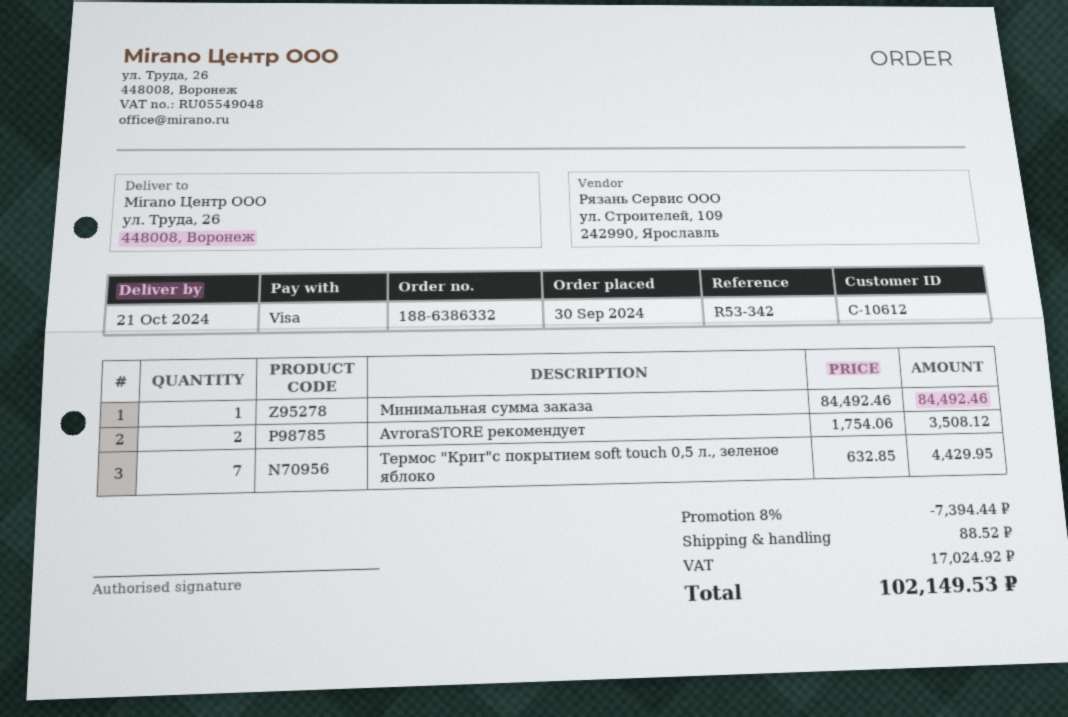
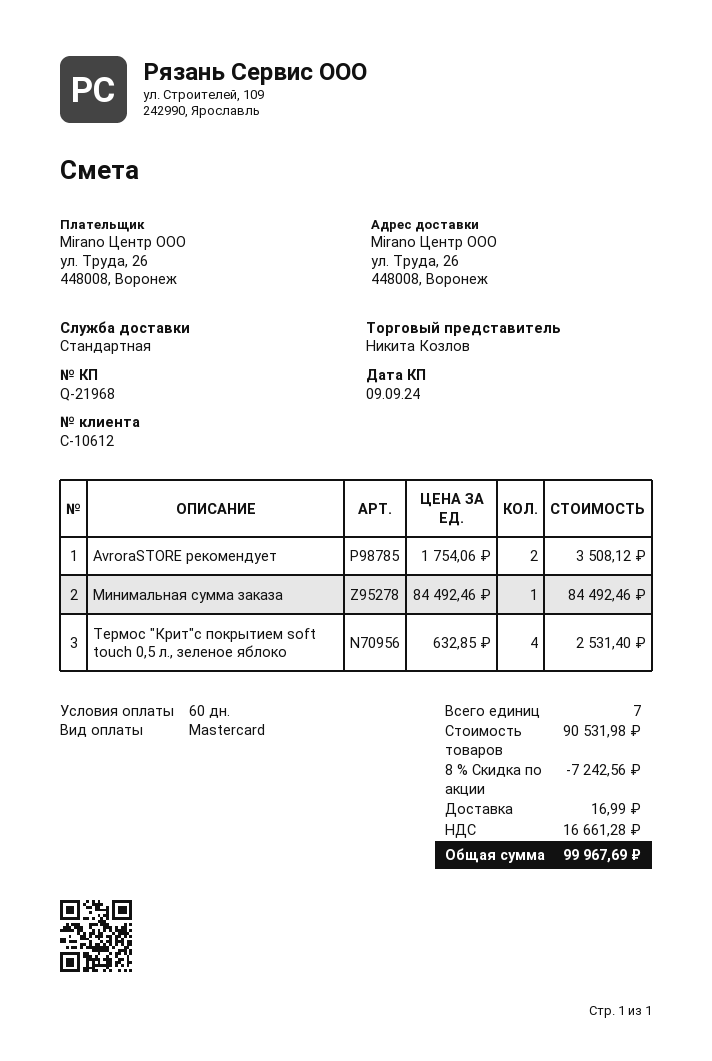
payment method: Visa -> Mastercard
Термос "Крит"с покрытием soft touch 0,5 л., зеленое яблоко: 7 x 632.85 = 4429.95 -> 4 x 632.85 = 2531.40
discount: 8% = 7394.44 -> 8% = 7242.56
shipping: 88.52 -> 16.99
tax: 17024.92 -> 16661.28
total: 102149.53 -> 99967.69

